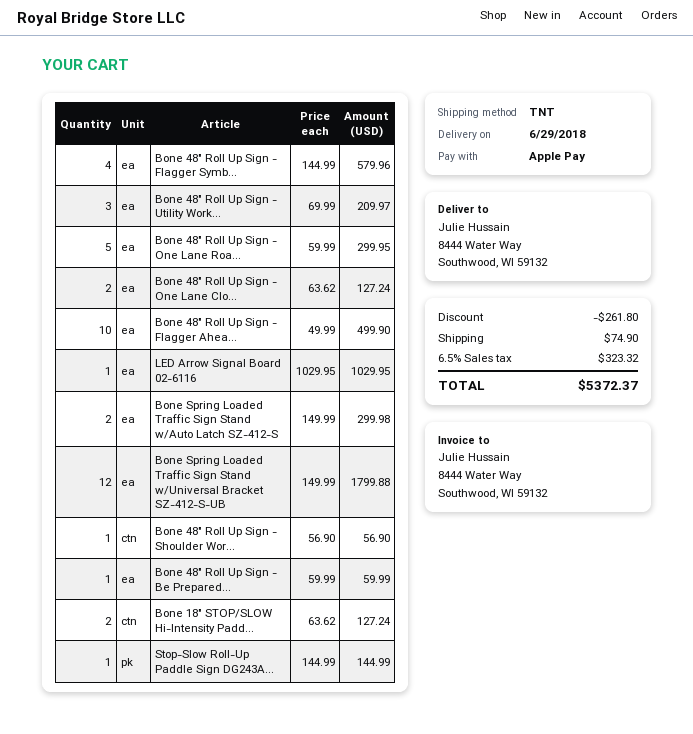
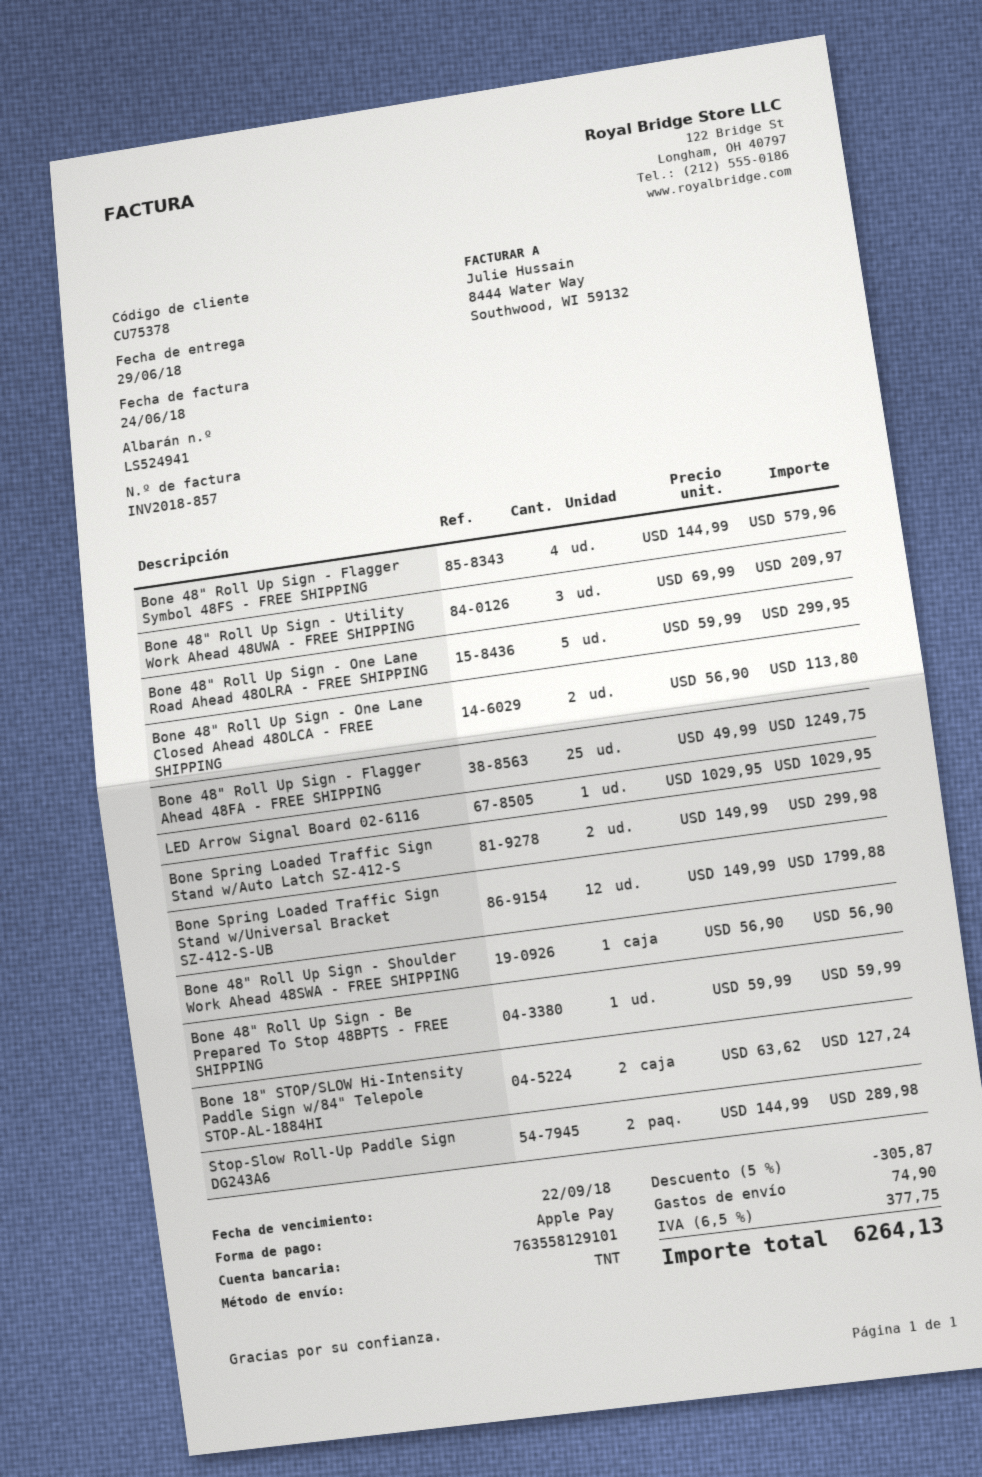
Bone 48" Roll Up Sign - One Lane Clo...: 2 x 63.62 = 127.24 -> 2 x 56.90 = 113.80
Bone 48" Roll Up Sign - Flagger Ahea...: 10 x 49.99 = 499.90 -> 25 x 49.99 = 1249.75
Stop-Slow Roll-Up Paddle Sign DG243A...: 1 x 144.99 = 144.99 -> 2 x 144.99 = 289.98
discount: 261.80 -> 305.87
tax: 6.5% = 323.32 -> 6.5% = 377.75
total: 5372.37 -> 6264.13

